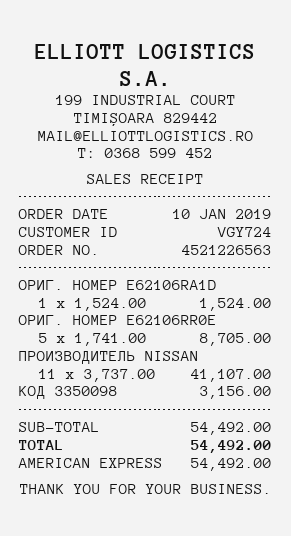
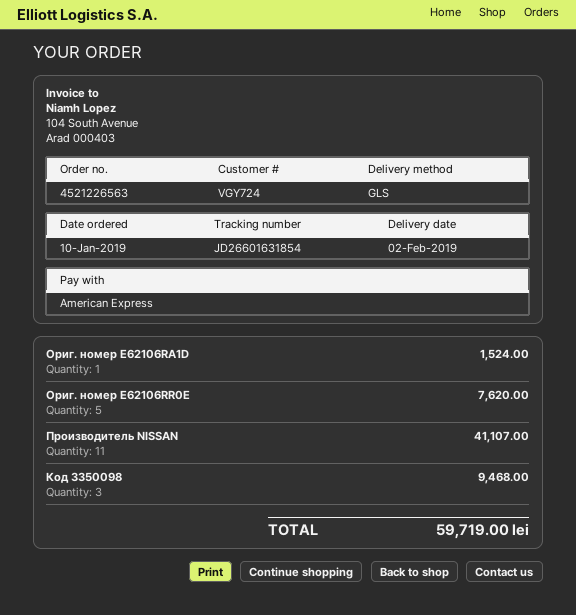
ОРИГ. НОМЕР E62106RR0E: 5 for 8705.00 -> 5 for 7620.00
КОД 3350098: 1 for 3156.00 -> 3 for 9468.00
total: 54492.00 -> 59719.00

